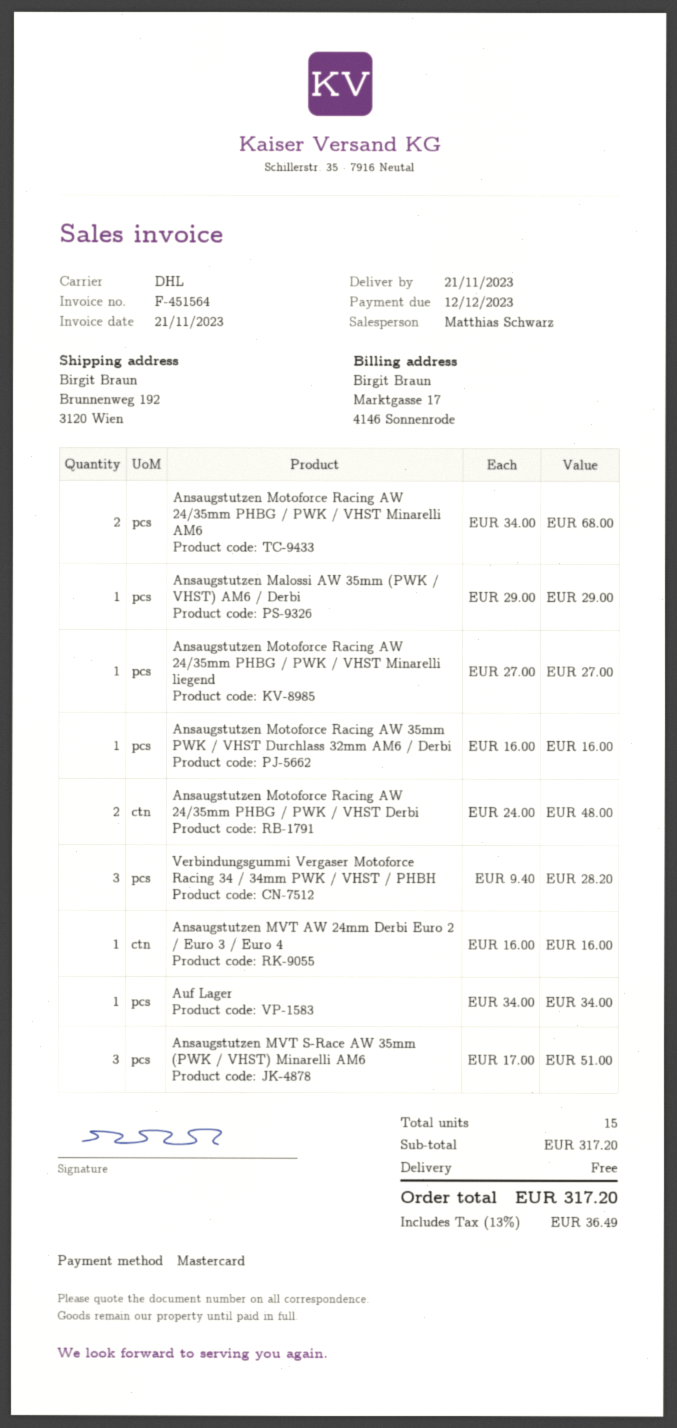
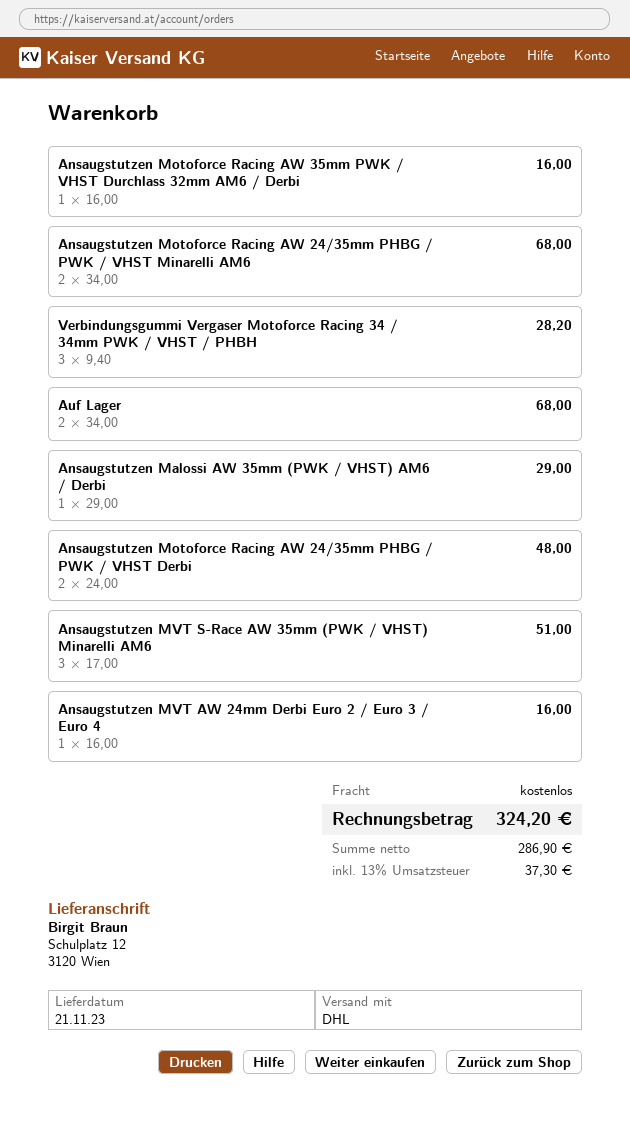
ship to: Brunnenweg 192, 3120 Wien -> Schulplatz 12, 3120 Wien
Ansaugstutzen Motoforce Racing AW 24/35mm PHBG / PWK / VHST Minarelli liegend: 1 x 27.00 = 27.00 -> none
Auf Lager: 1 x 34.00 = 34.00 -> 2 x 34.00 = 68.00
tax: 13% = 36.49 -> 13% = 37.30
total: 317.20 -> 324.20

